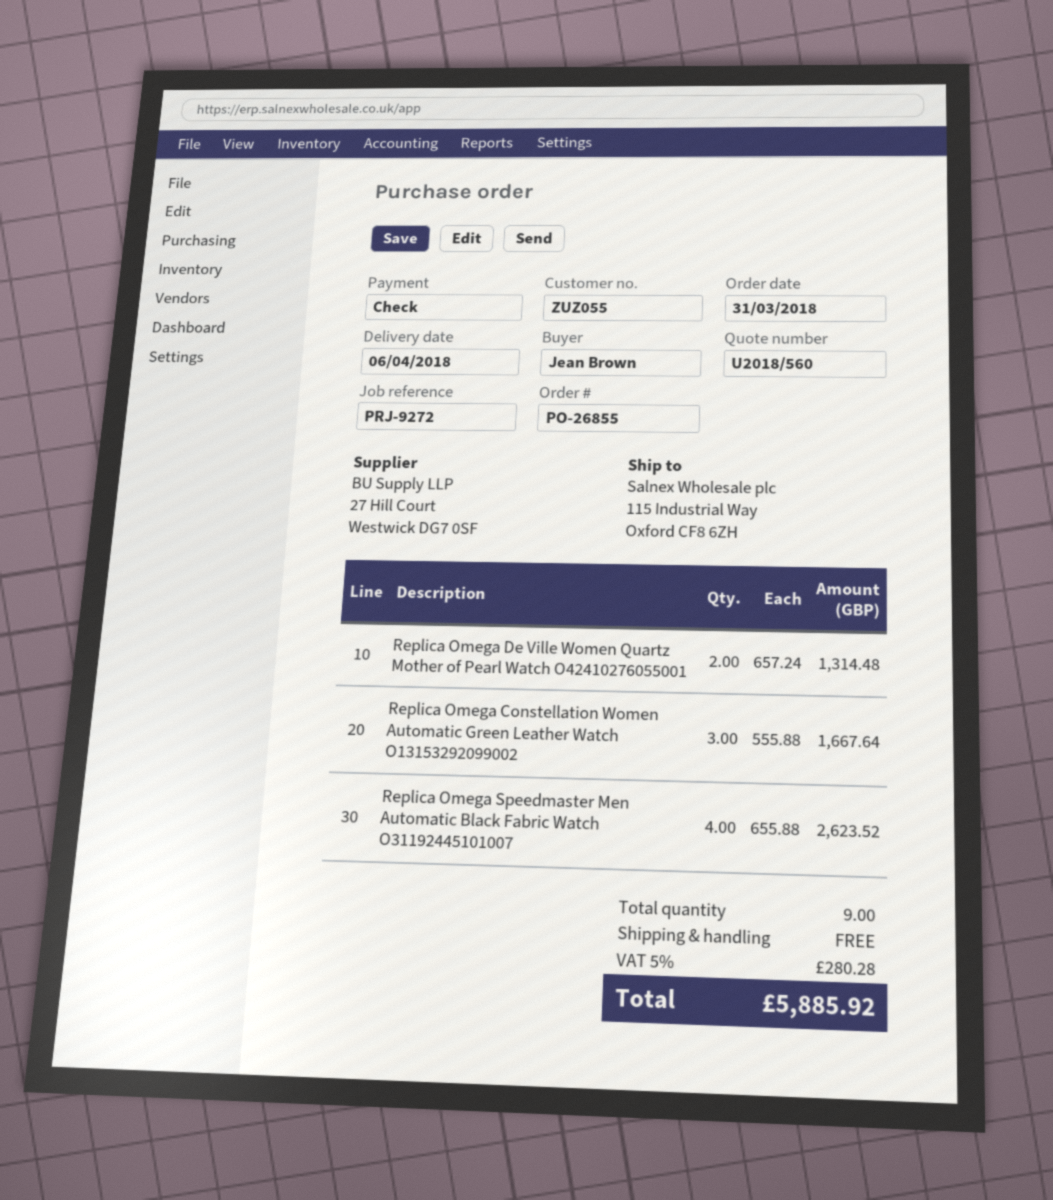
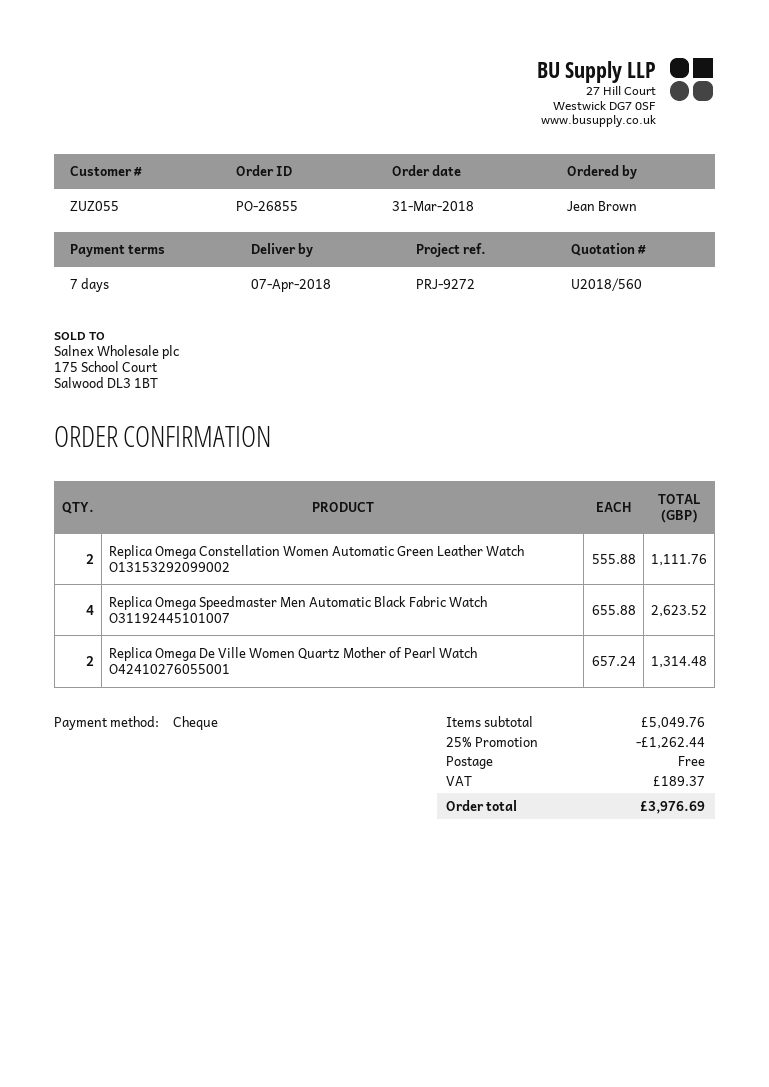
delivery date: 2018-04-06 -> 2018-04-07
Replica Omega Constellation Women Automatic Green Leather Watch O13153292099002: 3 x 555.88 = 1667.64 -> 2 x 555.88 = 1111.76
discount: none -> 25% = 1262.44
tax: 280.28 -> 189.37
total: 5885.92 -> 3976.69

